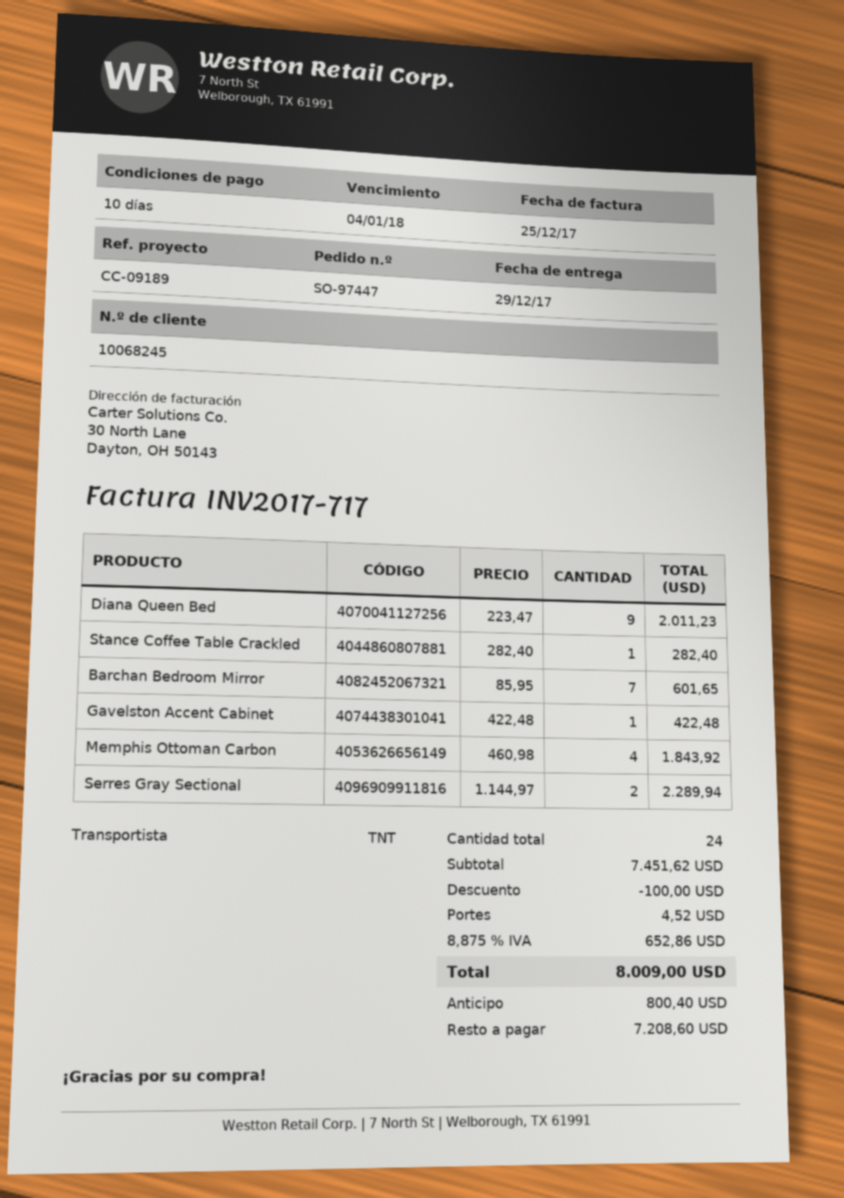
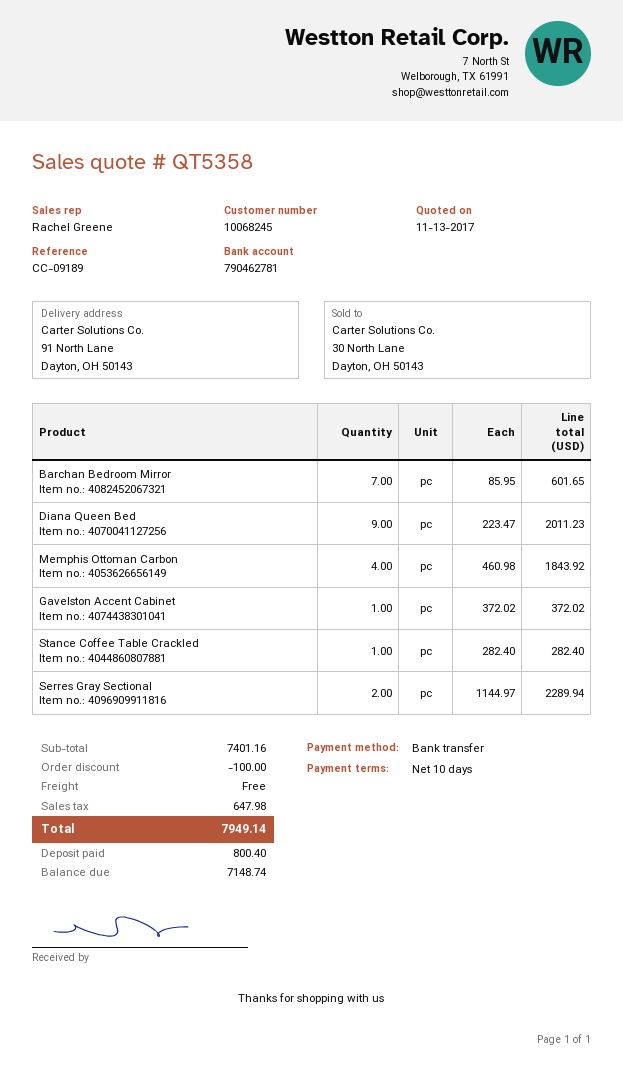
Gavelston Accent Cabinet: 1 x 422.48 = 422.48 -> 1 x 372.02 = 372.02
subtotal: 7451.62 -> 7401.16
shipping: 4.52 -> 0.00
tax: 652.86 -> 647.98
total: 8009.00 -> 7949.14
balance: 7208.60 -> 7148.74

